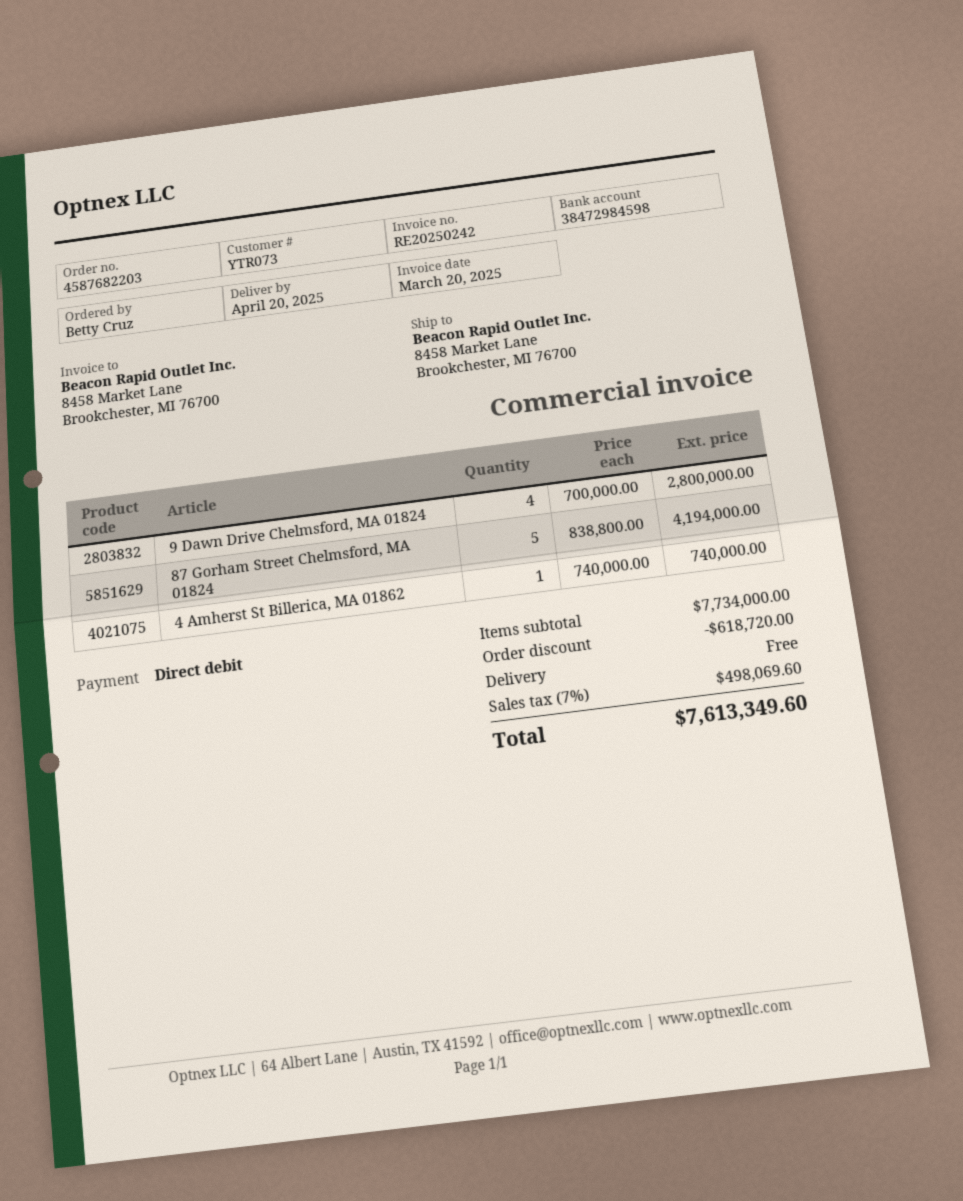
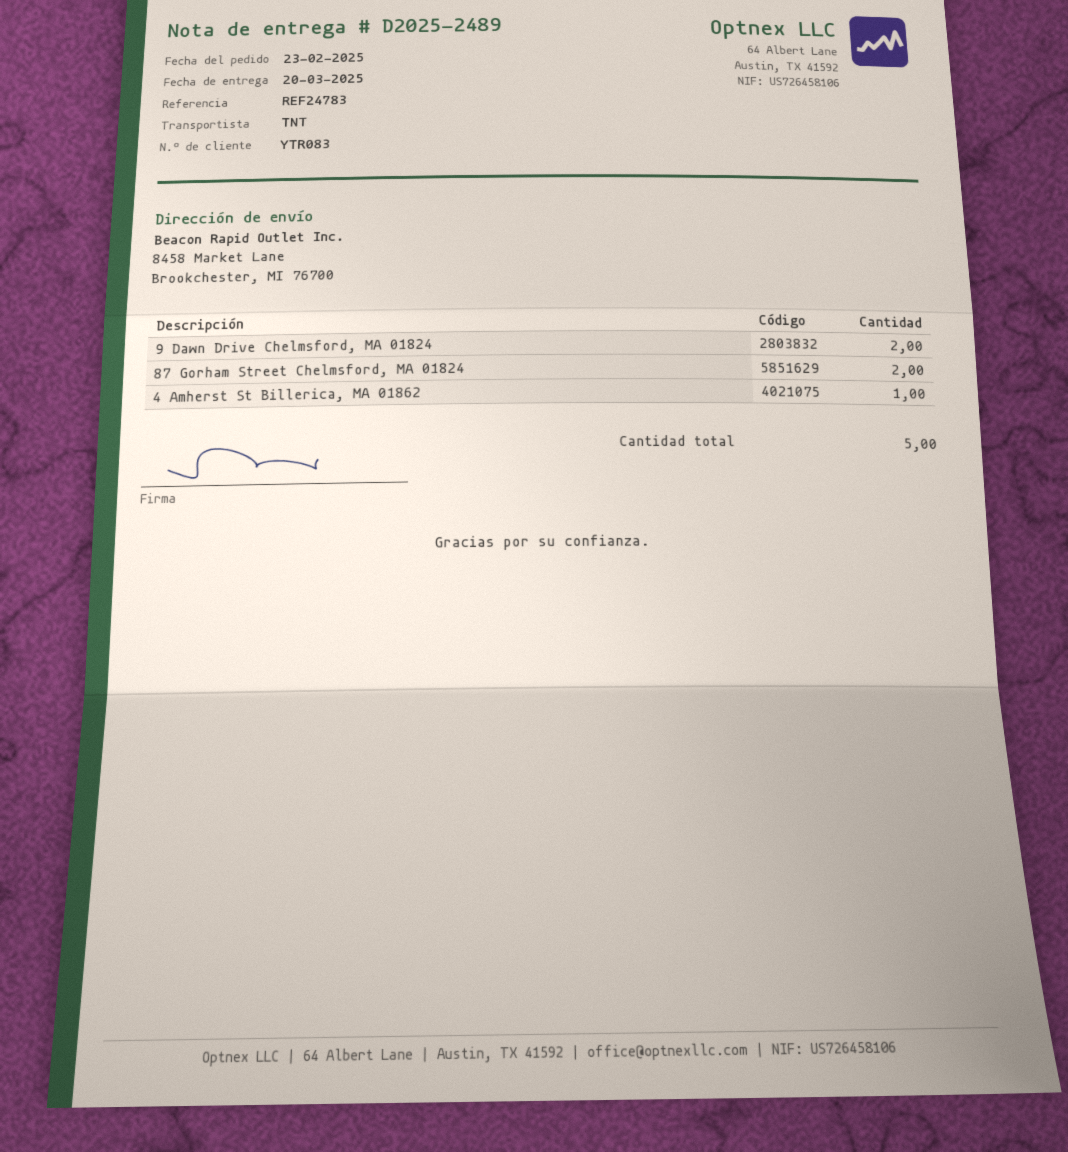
delivery date: 2025-04-20 -> 2025-03-20
customer number: YTR073 -> YTR083
9 Dawn Drive Chelmsford, MA 01824: 4 -> 2
87 Gorham Street Chelmsford, MA 01824: 5 -> 2

